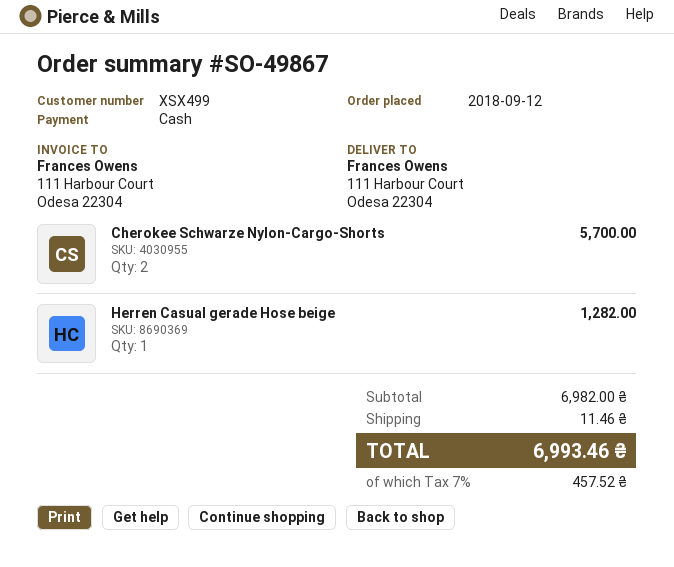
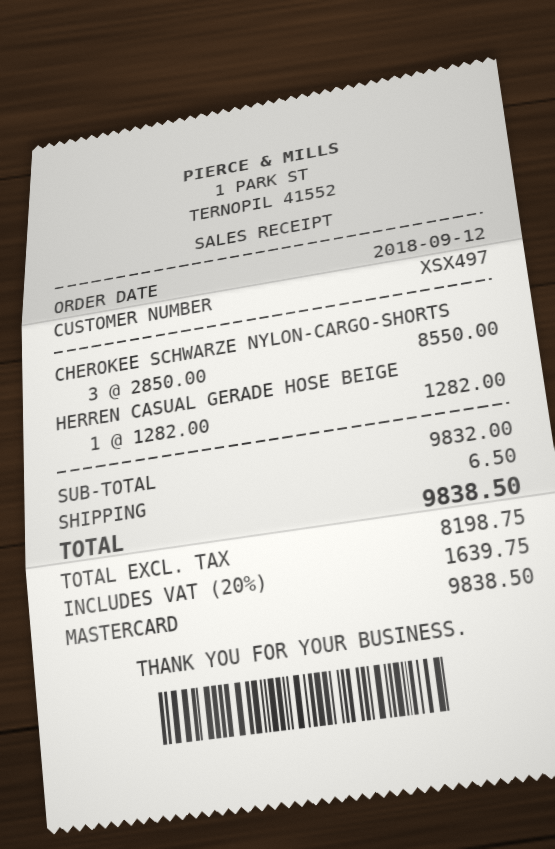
customer number: XSX499 -> XSX497
payment method: cash -> Mastercard
Cherokee Schwarze Nylon-Cargo-Shorts: 2 for 5700.00 -> 3 for 8550.00
subtotal: 6982.00 -> 9832.00
shipping: 11.46 -> 6.50
tax: 7% = 457.52 -> 20% = 1639.75
total: 6993.46 -> 9838.50

